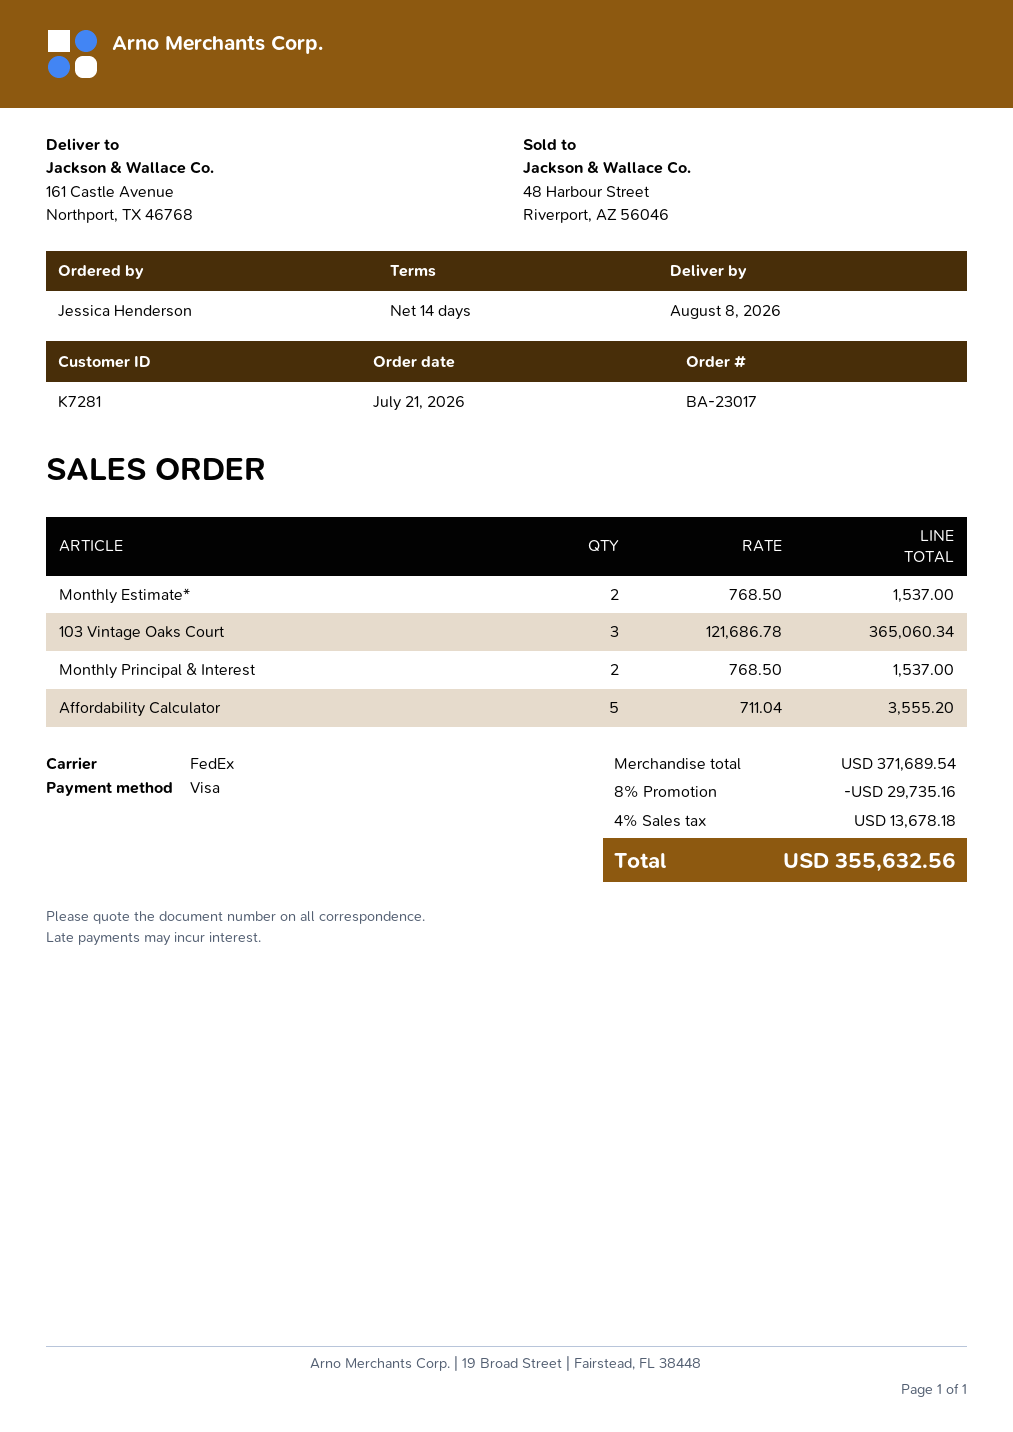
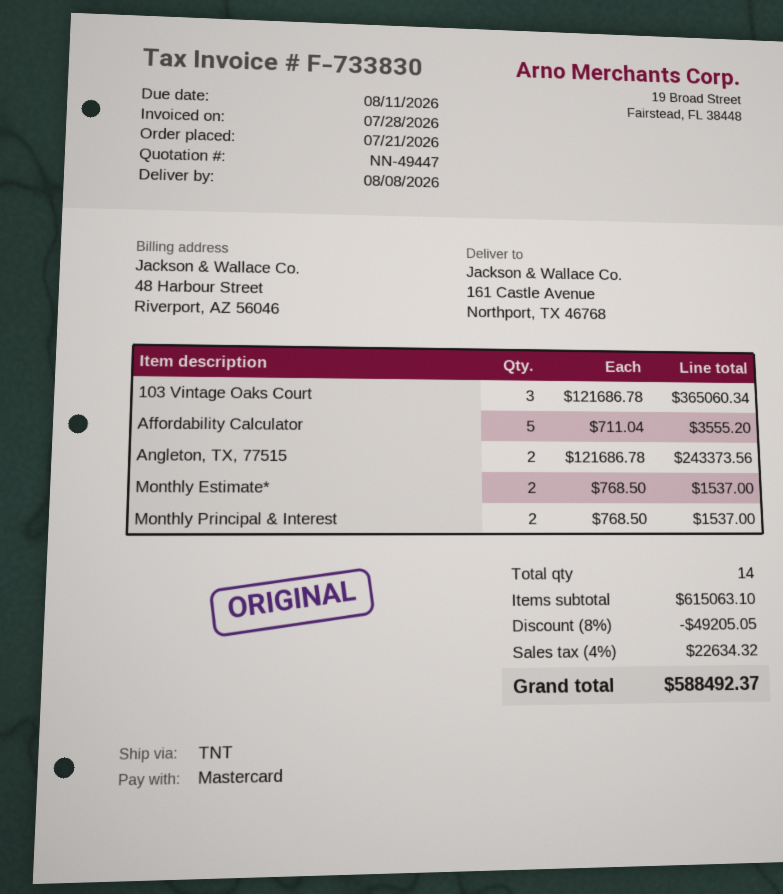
payment method: Visa -> Mastercard
shipping method: FedEx -> TNT
Angleton, TX, 77515: none -> 2 x 121686.78 = 243373.56
subtotal: 371689.54 -> 615063.10
discount: 8% = 29735.16 -> 8% = 49205.05
tax: 4% = 13678.18 -> 4% = 22634.32
total: 355632.56 -> 588492.37

